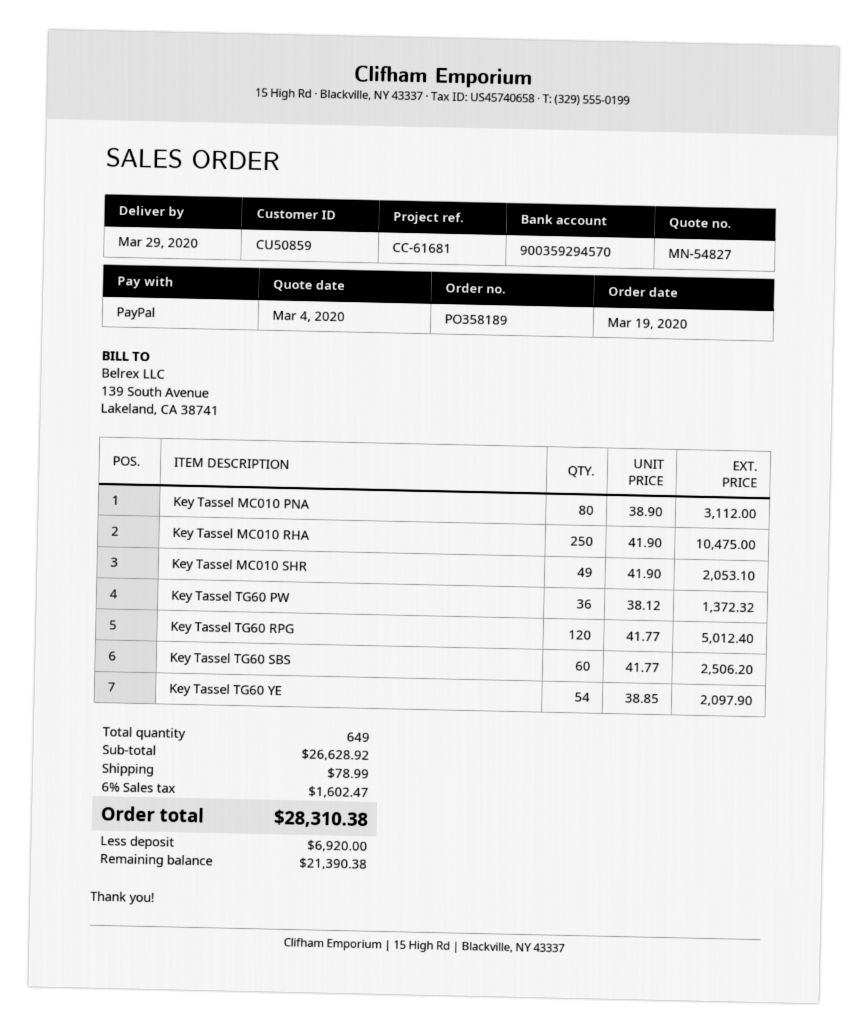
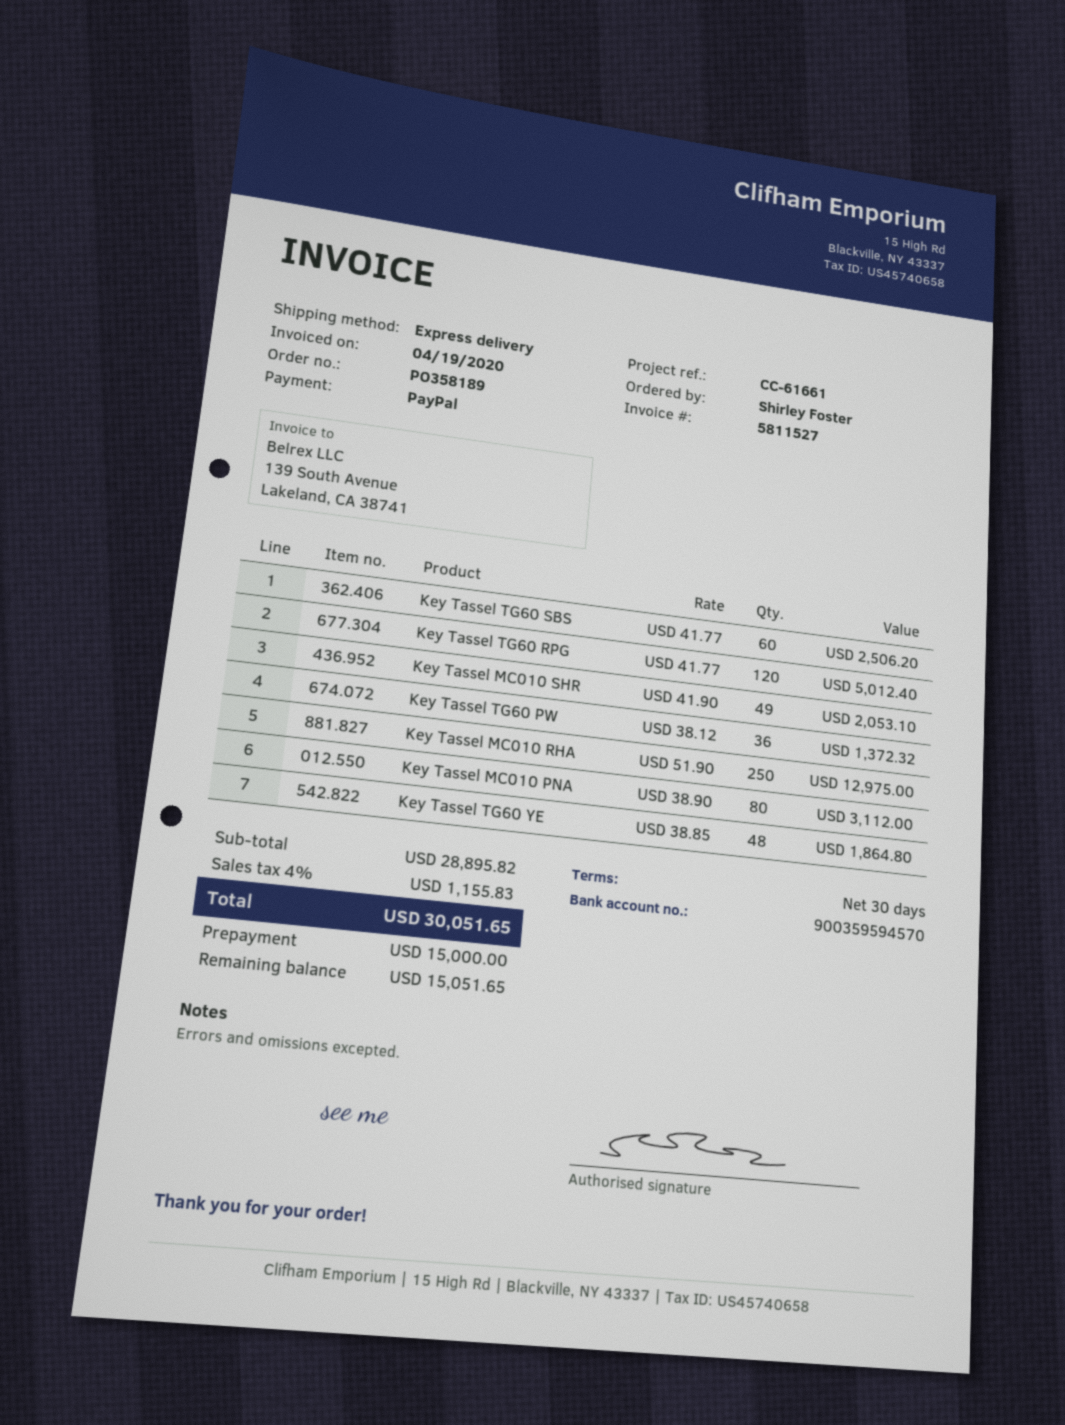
reference: CC-61681 -> CC-61661
bank account: 900359294570 -> 900359594570
Key Tassel MC010 RHA: 250 x 41.90 = 10475.00 -> 250 x 51.90 = 12975.00
Key Tassel TG60 YE: 54 x 38.85 = 2097.90 -> 48 x 38.85 = 1864.80
subtotal: 26628.92 -> 28895.82
shipping: 78.99 -> none
tax: 6% = 1602.47 -> 4% = 1155.83
total: 28310.38 -> 30051.65
deposit: 6920.00 -> 15000.00
balance: 21390.38 -> 15051.65

